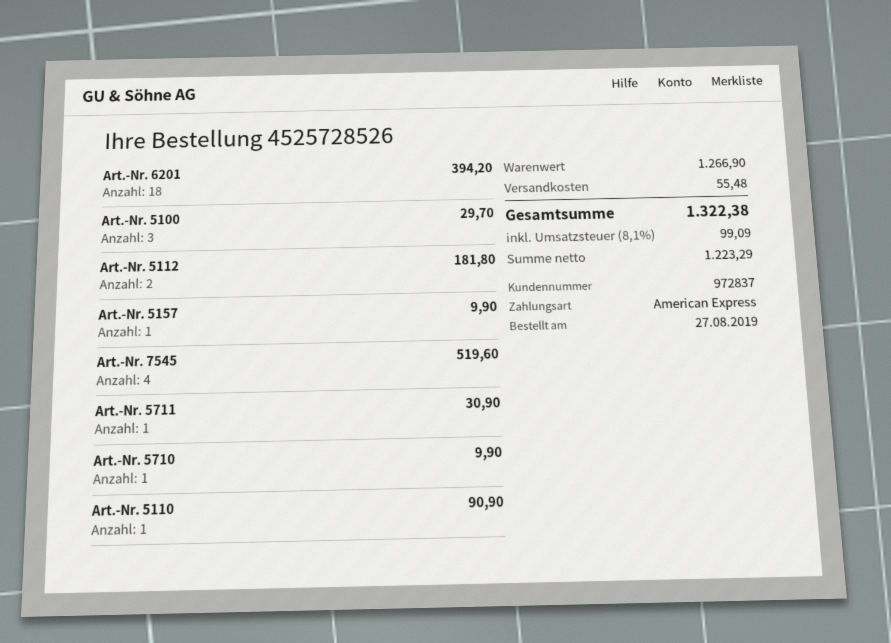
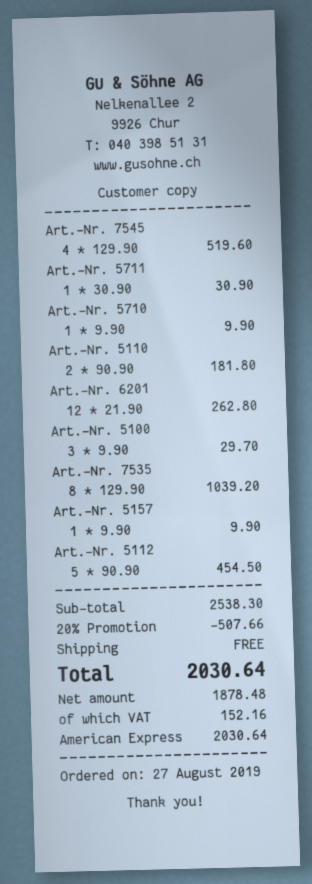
Art.-Nr. 6201: 18 for 394.20 -> 12 for 262.80
Art.-Nr. 5112: 2 for 181.80 -> 5 for 454.50
Art.-Nr. 5110: 1 for 90.90 -> 2 for 181.80
Art.-Nr. 7535: none -> 8 for 1039.20
subtotal: 1266.90 -> 2538.30
discount: none -> 20% = 507.66
shipping: 55.48 -> 0.00
net: 1223.29 -> 1878.48
tax: 99.09 -> 152.16
total: 1322.38 -> 2030.64

